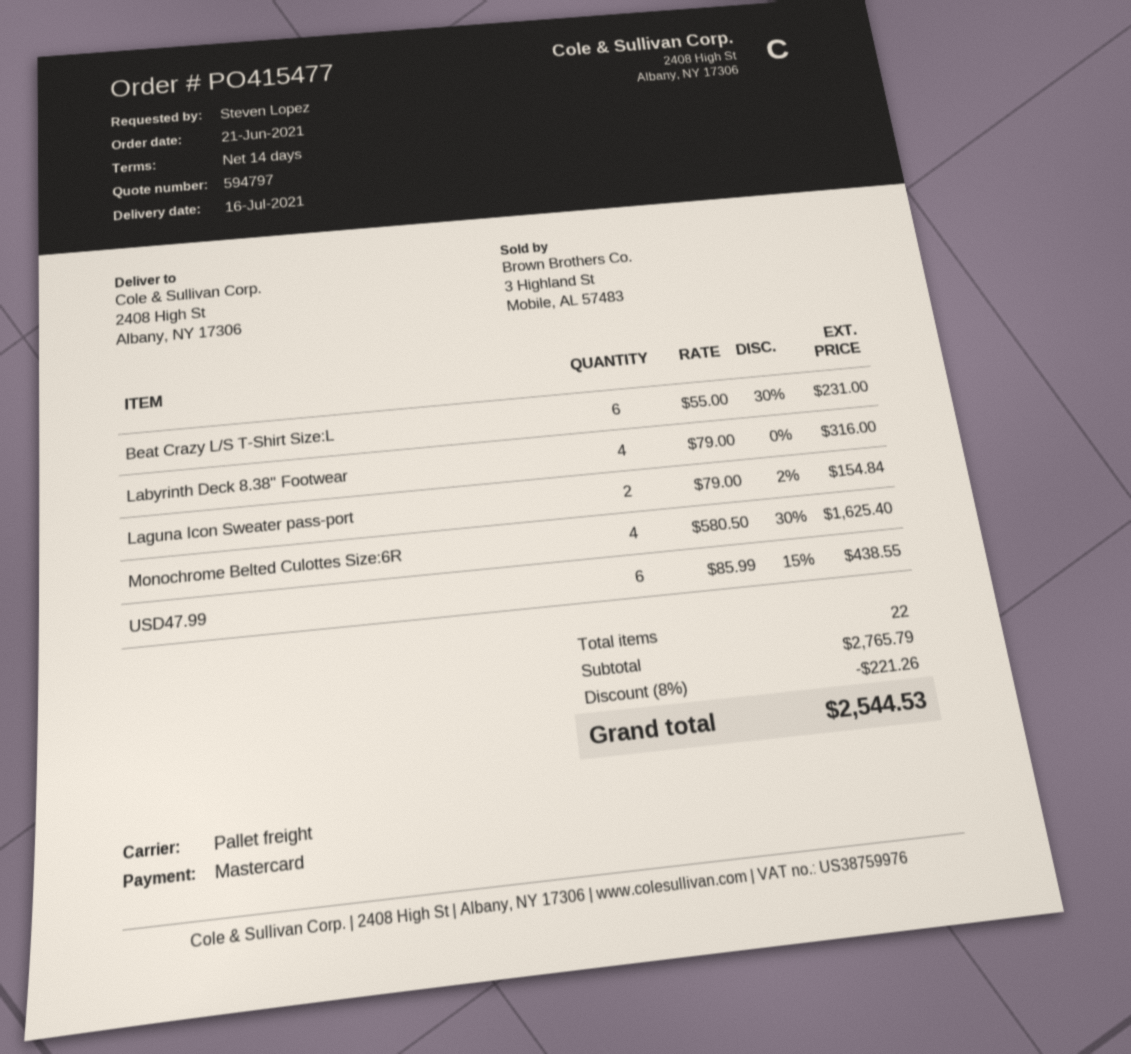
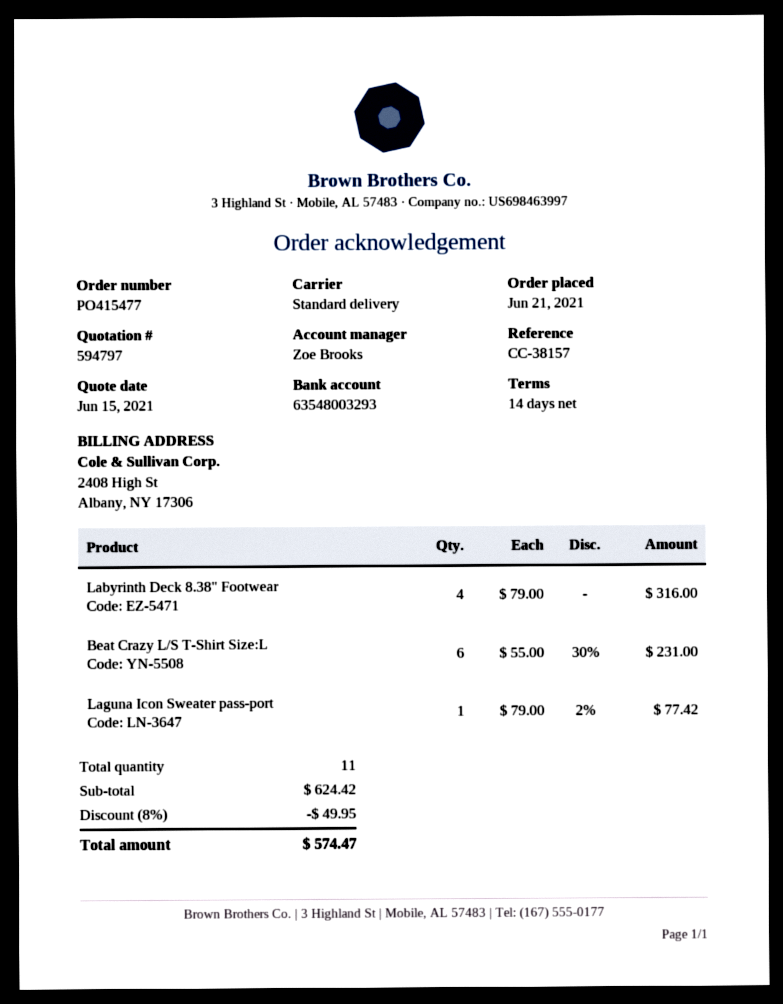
shipping method: pallet freight -> standard
Laguna Icon Sweater pass-port: 2 x 79.00 - 2% = 154.84 -> 1 x 79.00 - 2% = 77.42
Monochrome Belted Culottes Size:6R: 4 x 580.50 - 30% = 1625.40 -> none
USD47.99: 6 x 85.99 - 15% = 438.55 -> none
total quantity: 22 -> 11
subtotal: 2765.79 -> 624.42
discount: 8% = 221.26 -> 8% = 49.95
total: 2544.53 -> 574.47

